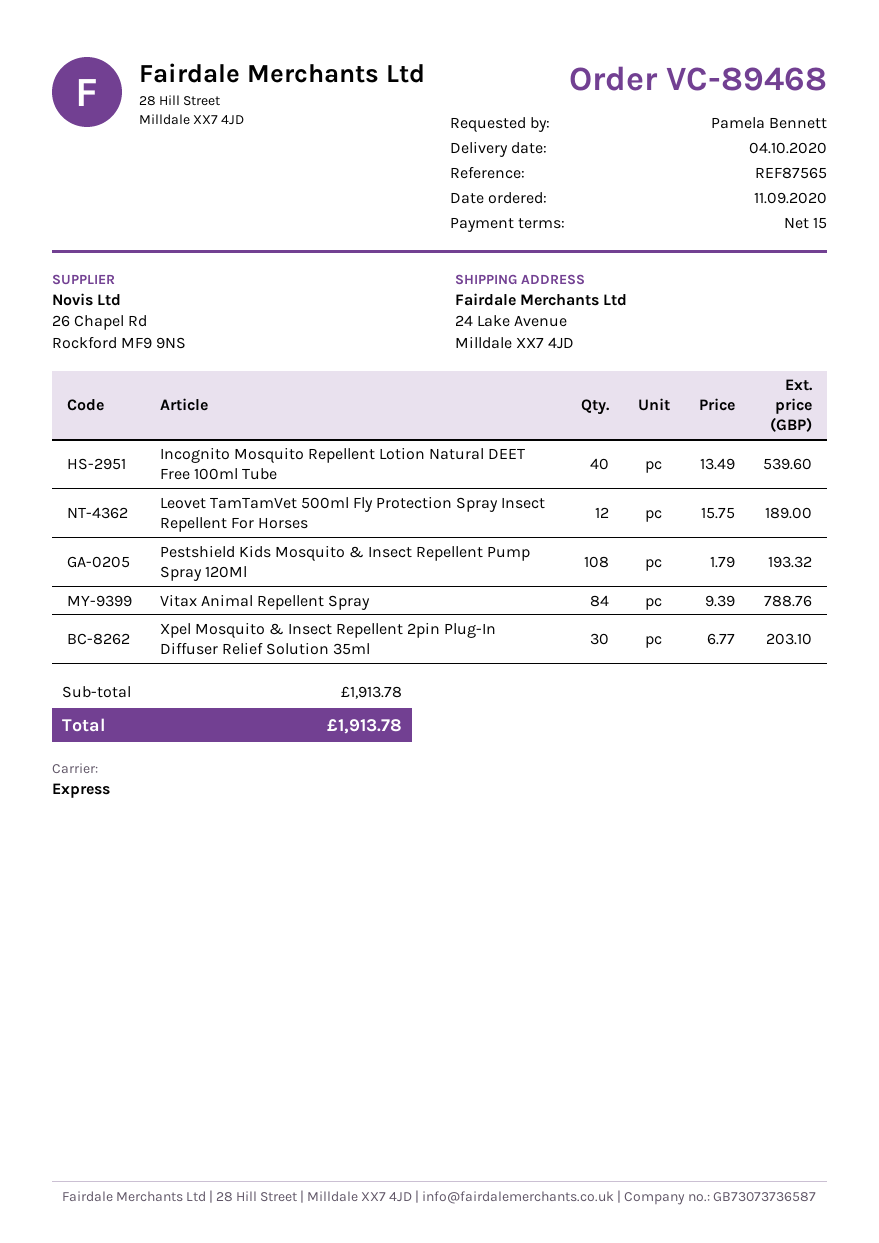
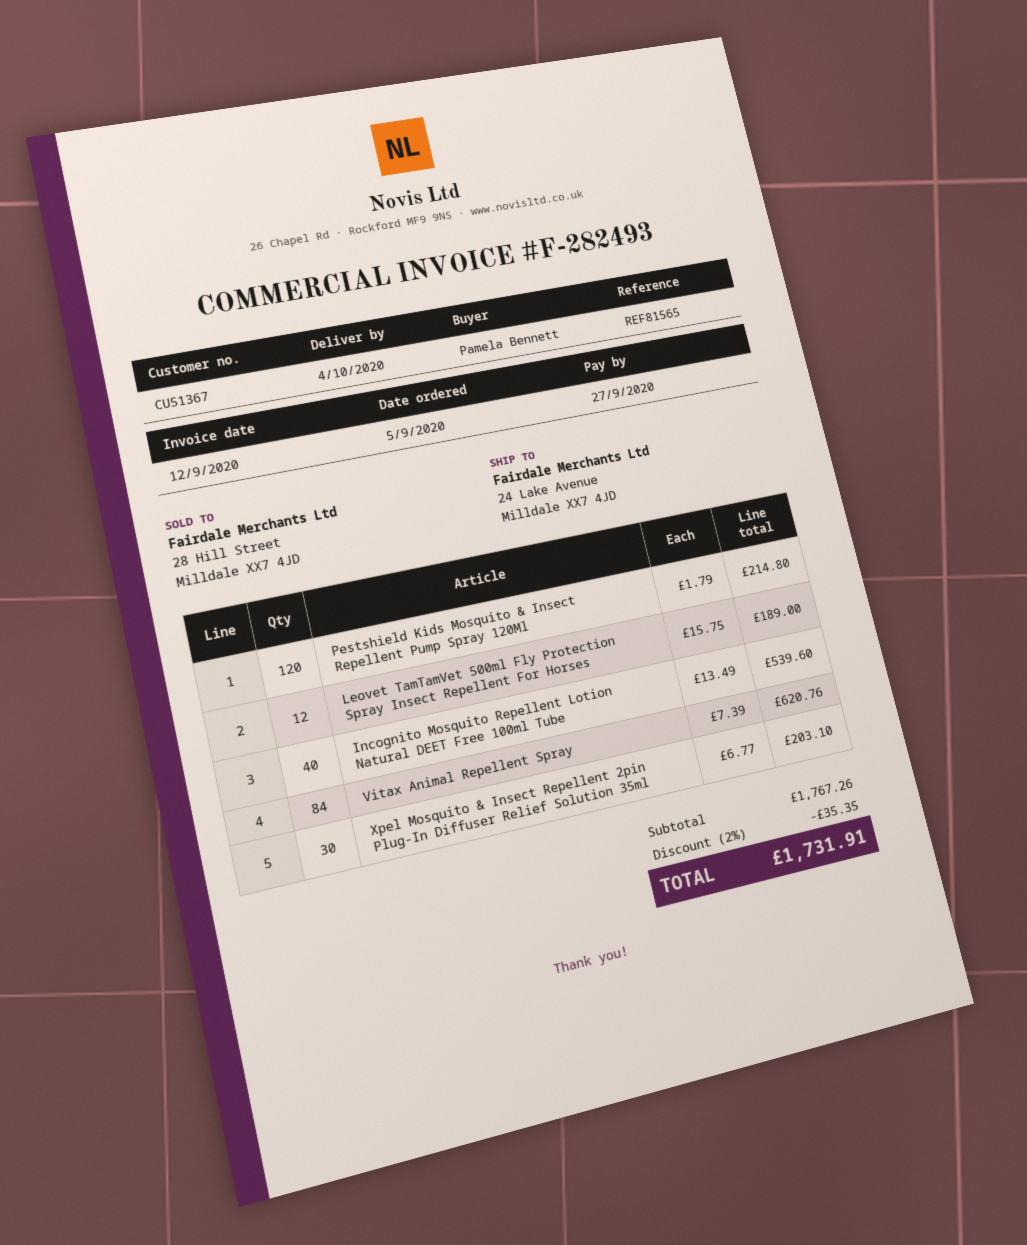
order date: 2020-09-11 -> 2020-09-05
reference: REF87565 -> REF81565
Pestshield Kids Mosquito & Insect Repellent Pump Spray 120Ml: 108 x 1.79 = 193.32 -> 120 x 1.79 = 214.80
Vitax Animal Repellent Spray: 84 x 9.39 = 788.76 -> 84 x 7.39 = 620.76
subtotal: 1913.78 -> 1767.26
discount: none -> 2% = 35.35
total: 1913.78 -> 1731.91

